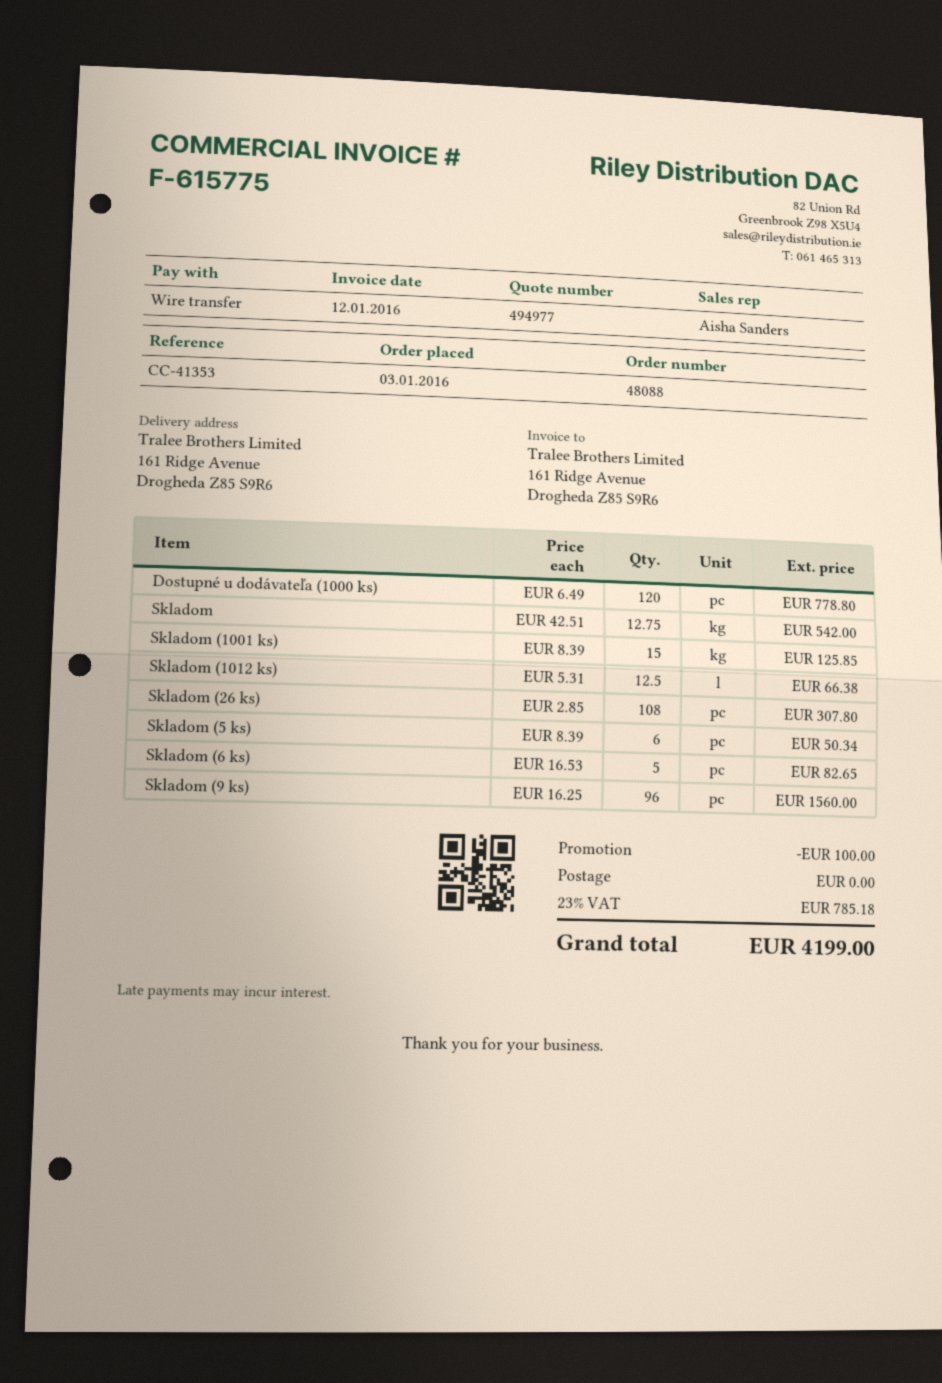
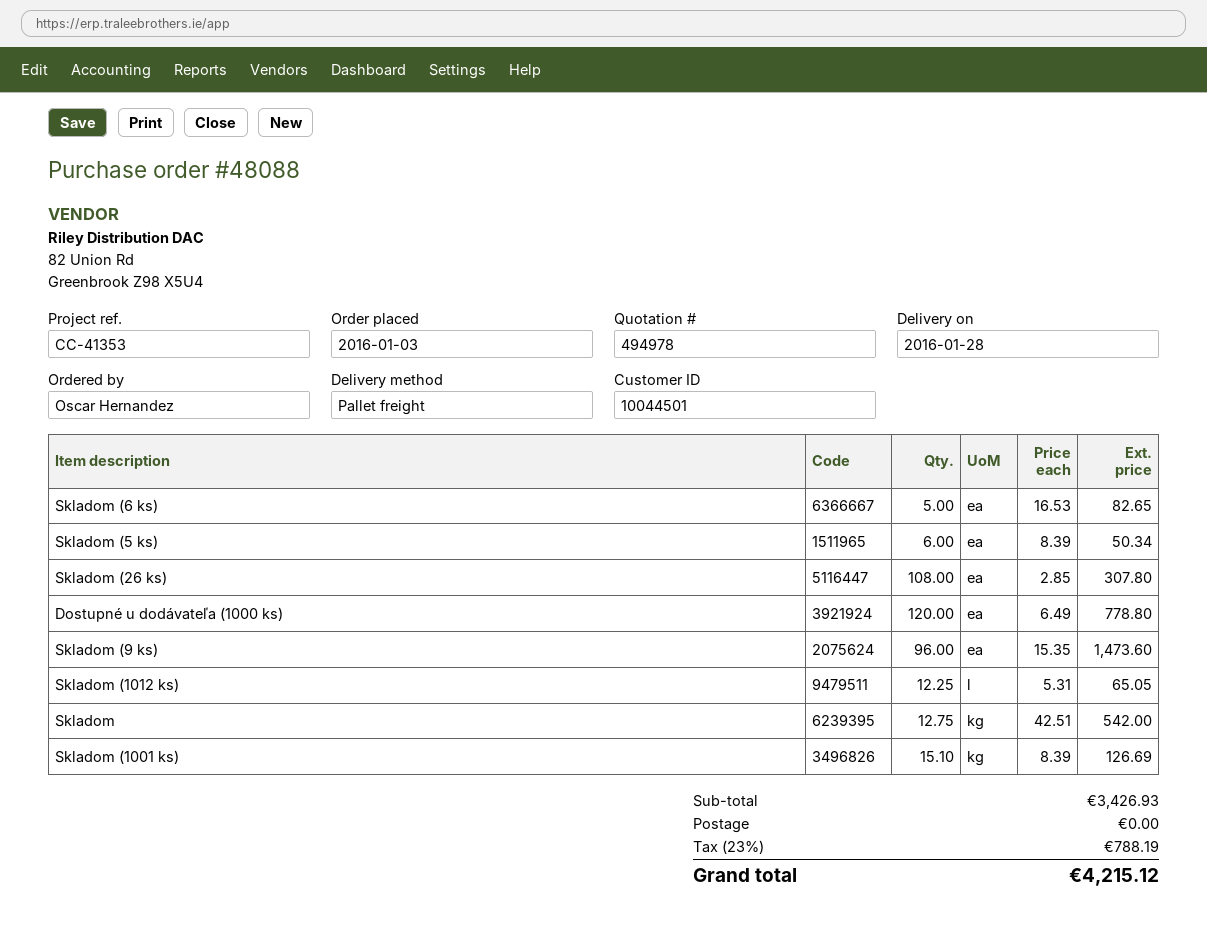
quote number: 494977 -> 494978
Skladom (1001 ks): 15 x 8.39 = 125.85 -> 15.1 x 8.39 = 126.69
Skladom (1012 ks): 12.5 x 5.31 = 66.38 -> 12.25 x 5.31 = 65.05
Skladom (9 ks): 96 x 16.25 = 1560.00 -> 96 x 15.35 = 1473.60
discount: 100.00 -> none
tax: 23% = 785.18 -> 23% = 788.19
total: 4199.00 -> 4215.12

